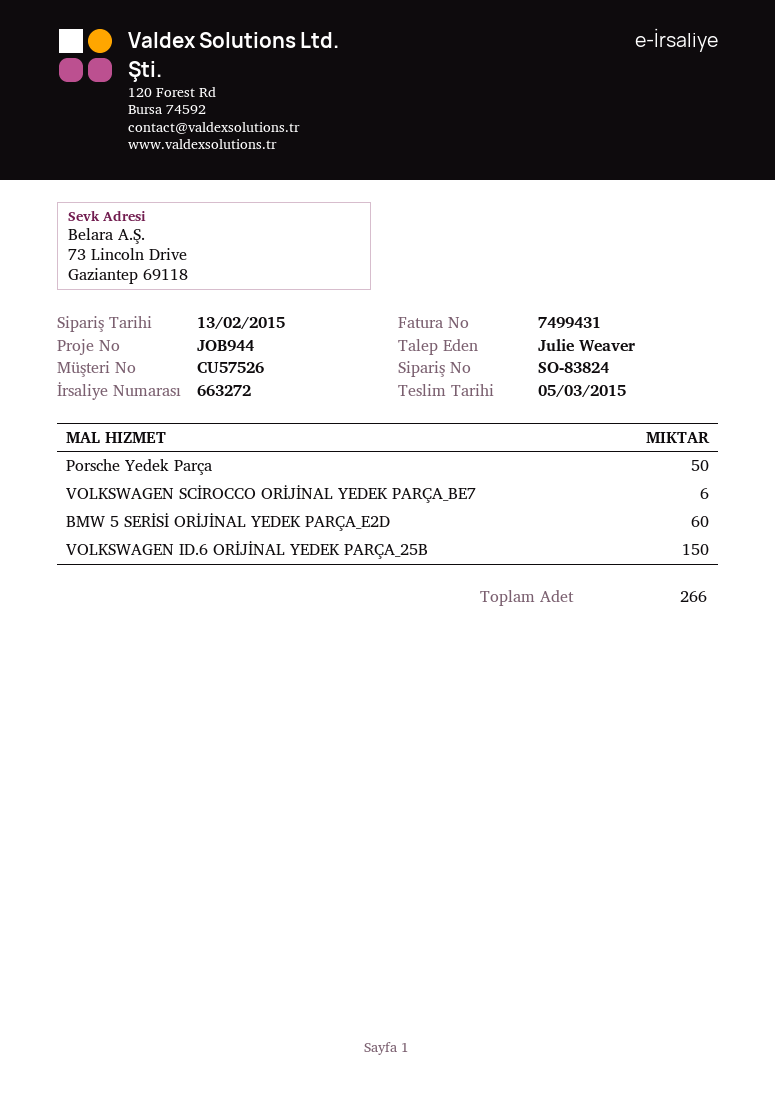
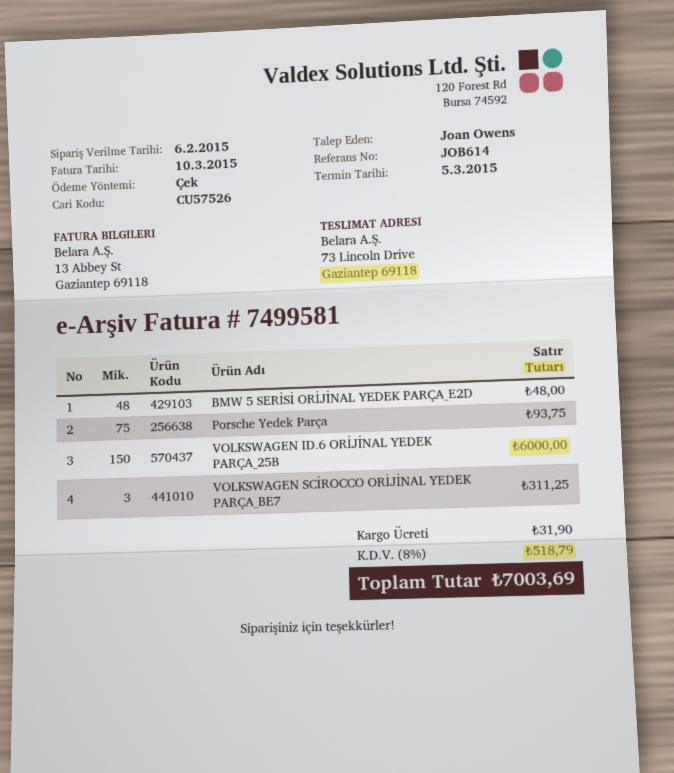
order date: 2015-02-13 -> 2015-02-06
invoice number: 7499431 -> 7499581
reference: JOB944 -> JOB614
ordered by: Julie Weaver -> Joan Owens
Porsche Yedek Parça: 50 -> 75
VOLKSWAGEN SCİROCCO ORİJİNAL YEDEK PARÇA_BE7: 6 -> 3
BMW 5 SERİSİ ORİJİNAL YEDEK PARÇA_E2D: 60 -> 48

